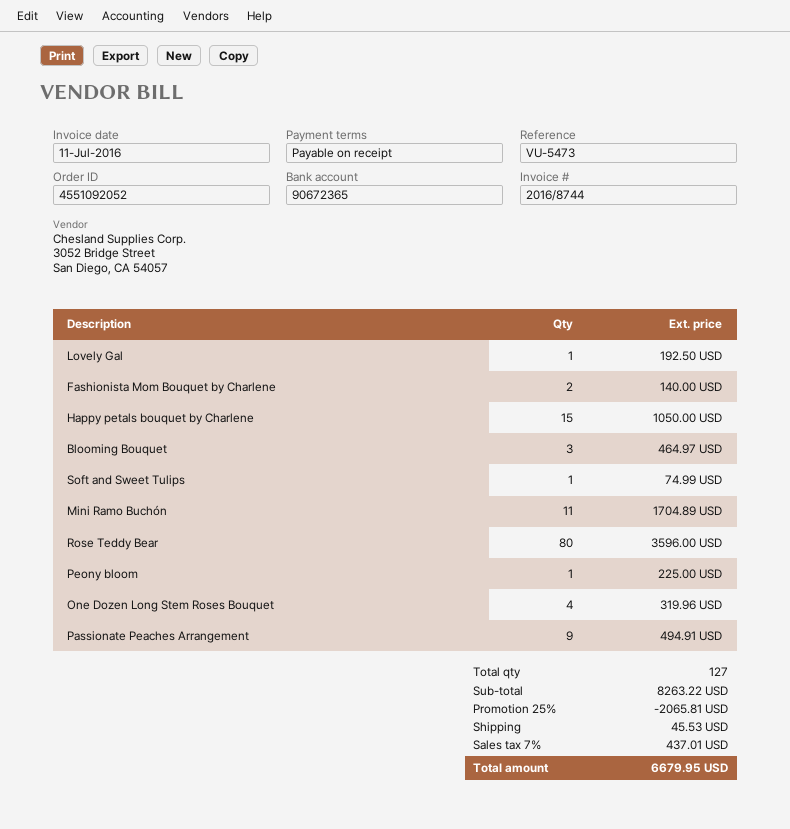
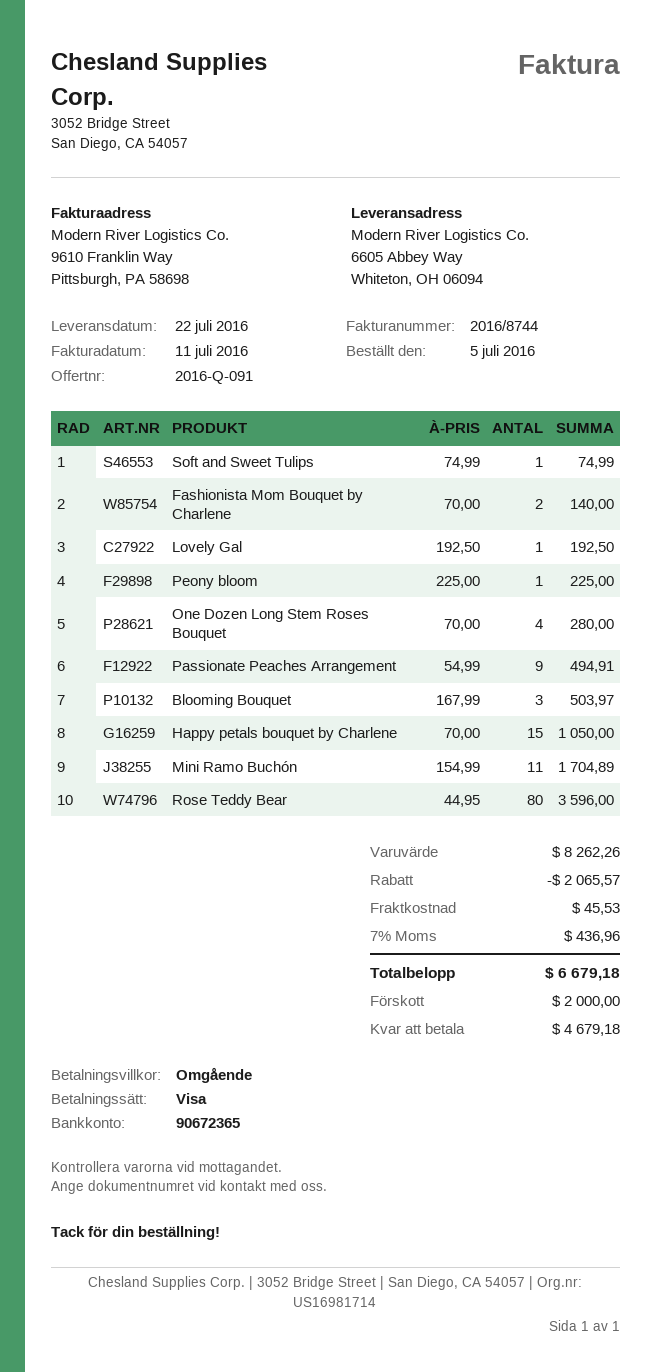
Blooming Bouquet: 3 for 464.97 -> 3 for 503.97
One Dozen Long Stem Roses Bouquet: 4 for 319.96 -> 4 for 280.00
subtotal: 8263.22 -> 8262.26
discount: 2065.81 -> 2065.57
tax: 7% = 437.01 -> 7% = 436.96
total: 6679.95 -> 6679.18

